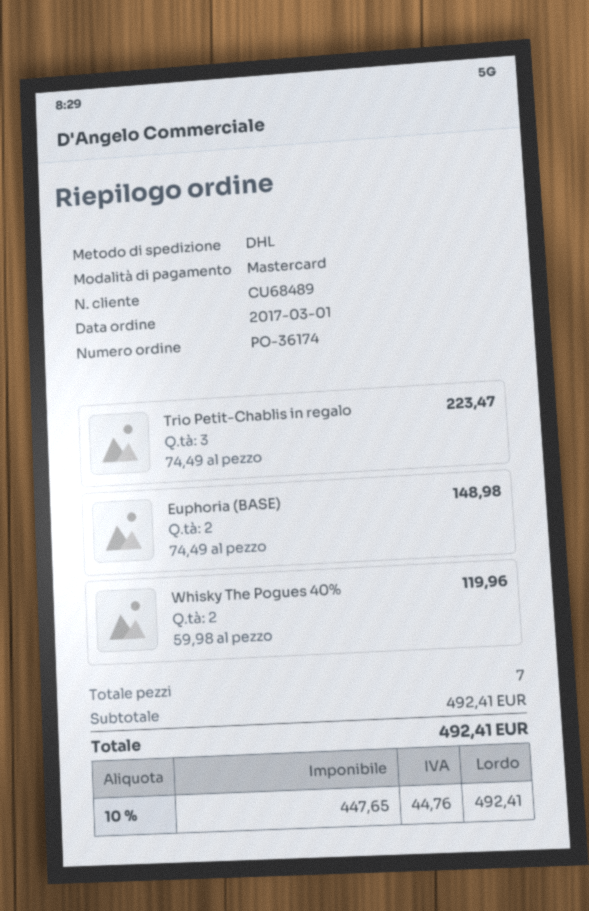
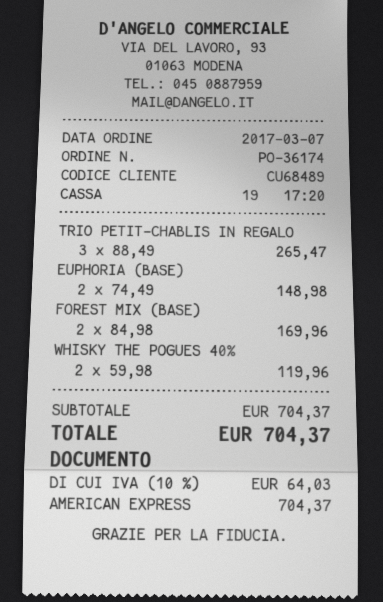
order date: 2017-03-01 -> 2017-03-07
payment method: Mastercard -> American Express
Trio Petit-Chablis in regalo: 3 x 74.49 = 223.47 -> 3 x 88.49 = 265.47
FOREST MIX (BASE): none -> 2 x 84.98 = 169.96
subtotal: 492.41 -> 704.37
tax: 10% = 44.76 -> 10% = 64.03
total: 492.41 -> 704.37

